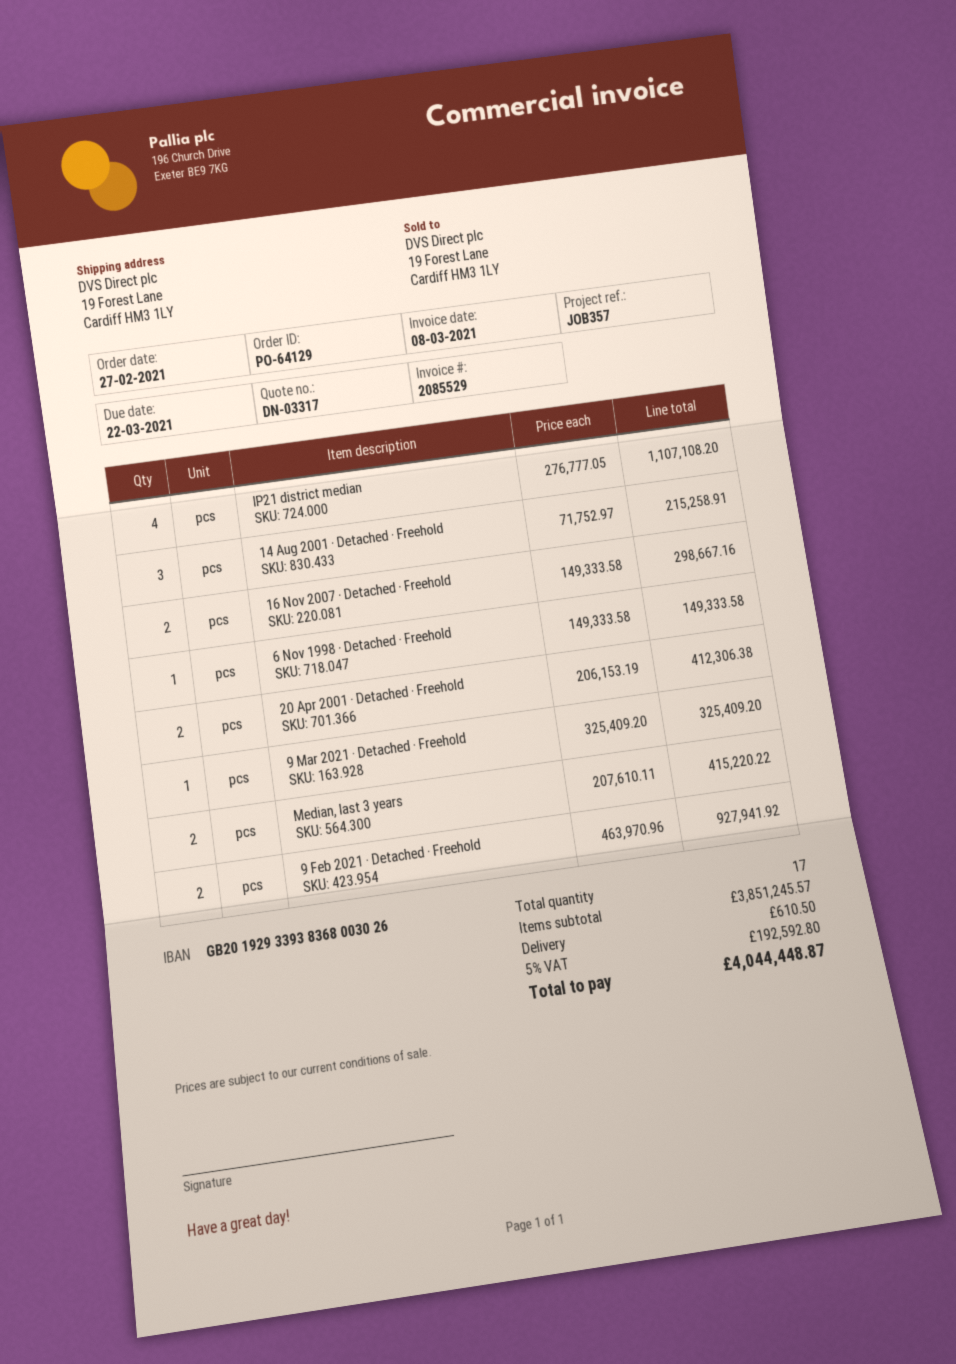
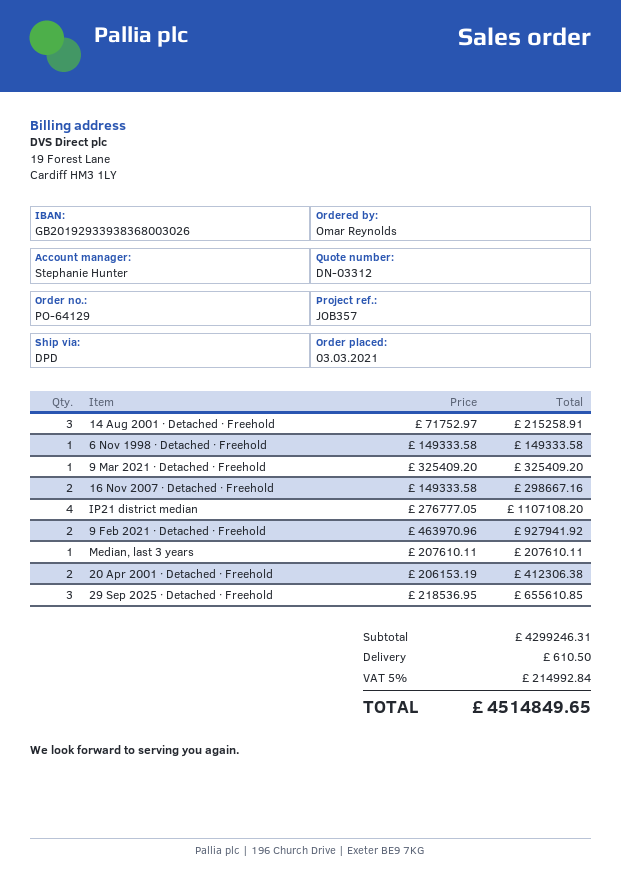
quote number: DN-03317 -> DN-03312
order date: 2021-02-27 -> 2021-03-03
Median, last 3 years: 2 x 207610.11 = 415220.22 -> 1 x 207610.11 = 207610.11
29 Sep 2025 · Detached · Freehold: none -> 3 x 218536.95 = 655610.85
subtotal: 3851245.57 -> 4299246.31
tax: 5% = 192592.80 -> 5% = 214992.84
total: 4044448.87 -> 4514849.65

